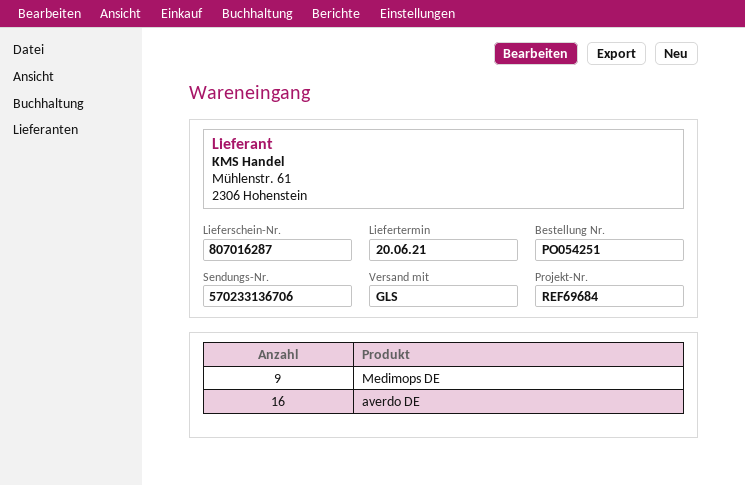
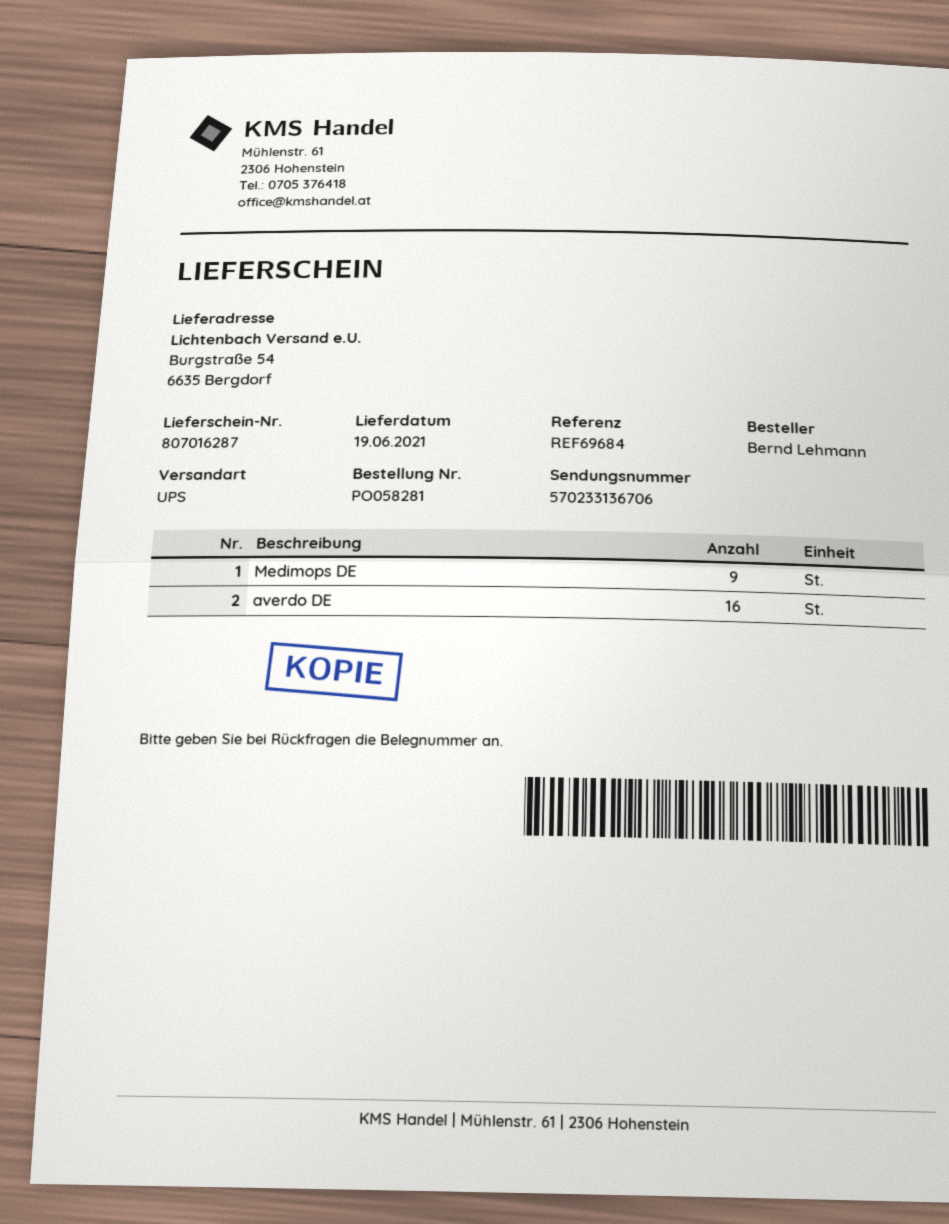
order number: PO054251 -> PO058281
delivery date: 2021-06-20 -> 2021-06-19
shipping method: GLS -> UPS

